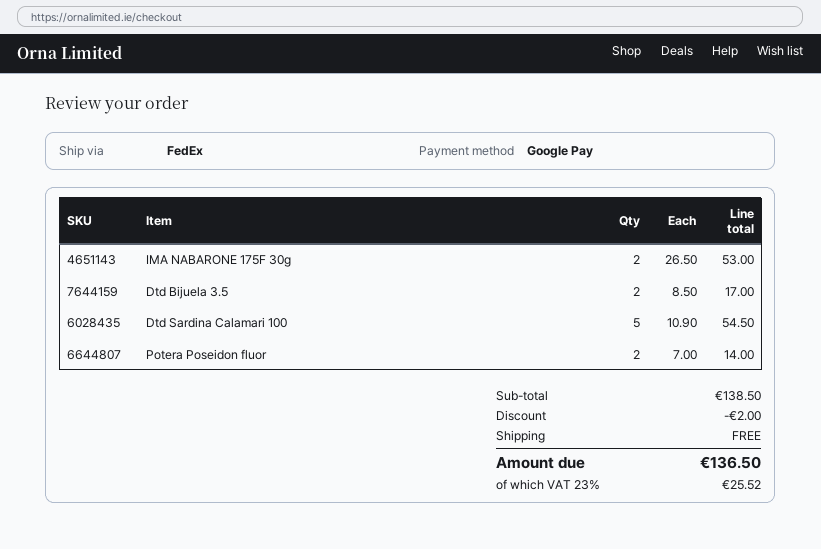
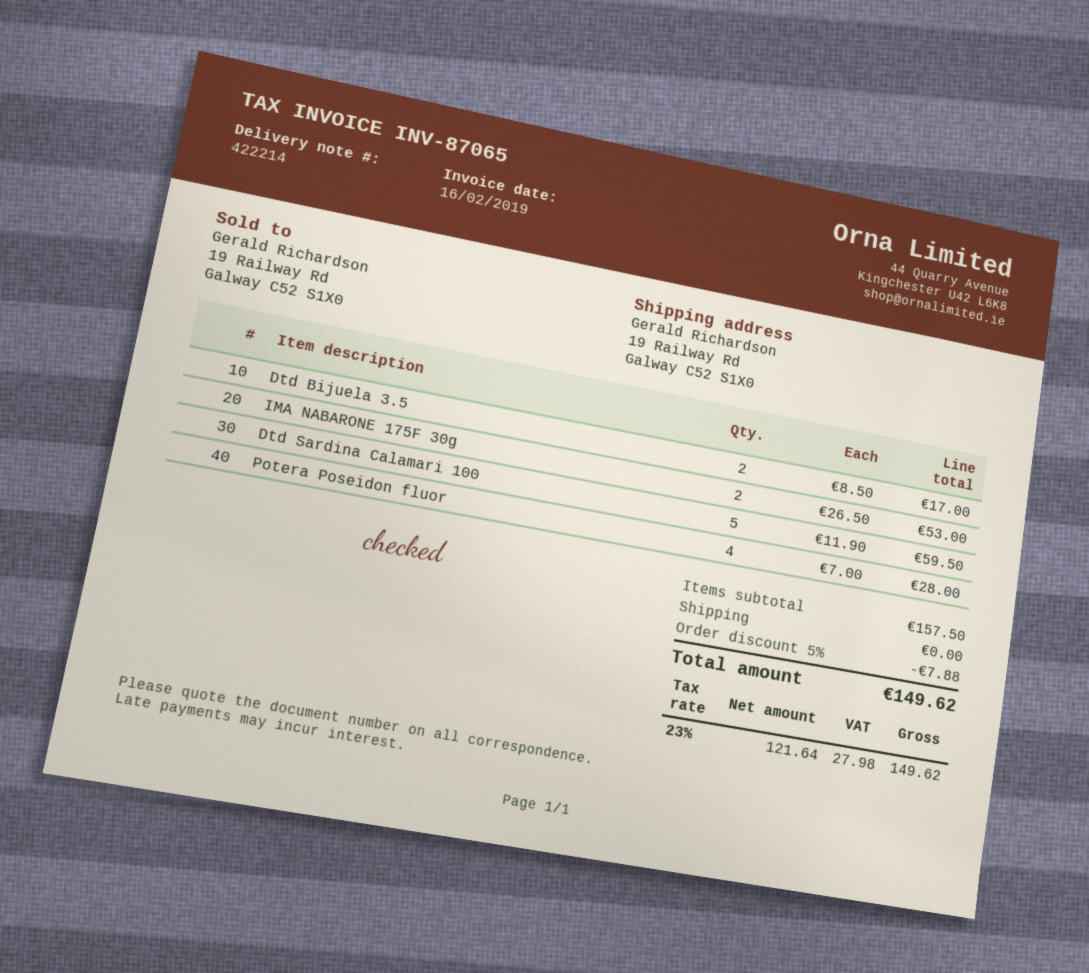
Dtd Sardina Calamari 100: 5 x 10.90 = 54.50 -> 5 x 11.90 = 59.50
Potera Poseidon fluor: 2 x 7.00 = 14.00 -> 4 x 7.00 = 28.00
subtotal: 138.50 -> 157.50
discount: 2.00 -> 7.88
tax: 23% = 25.52 -> 23% = 27.98
total: 136.50 -> 149.62

